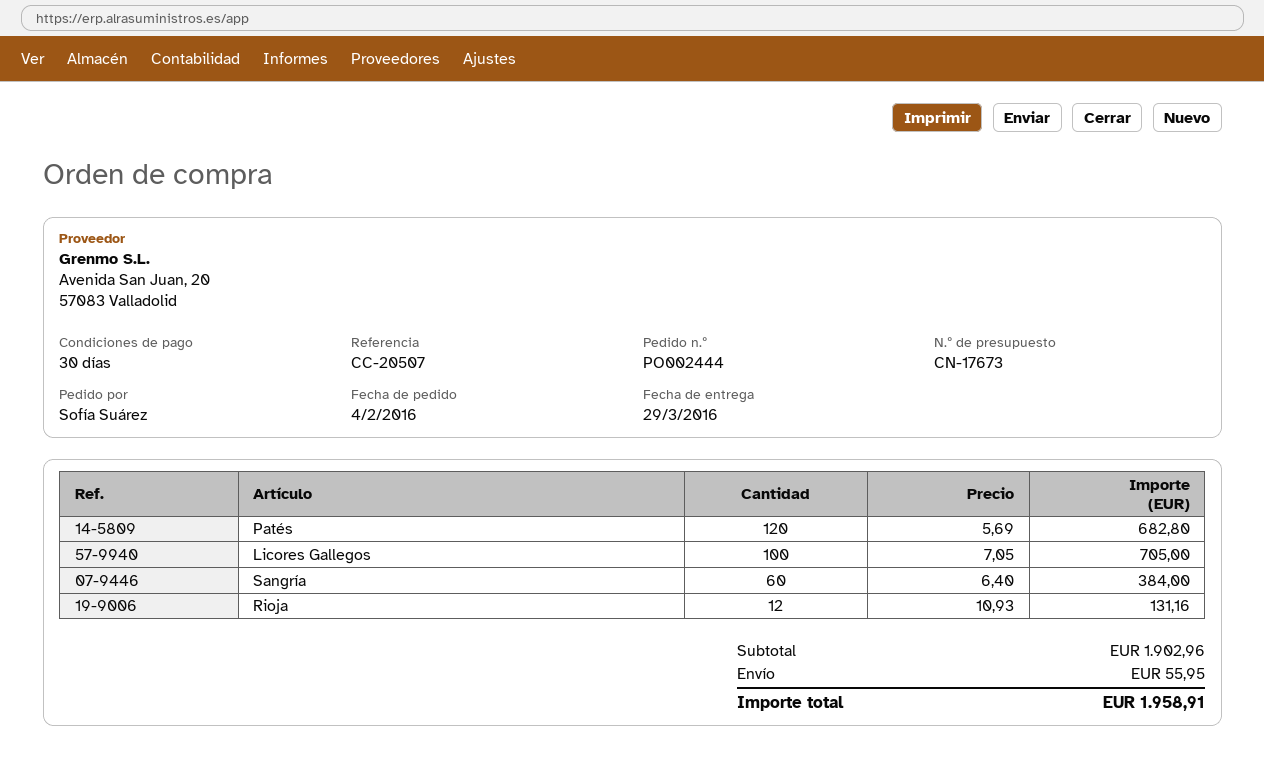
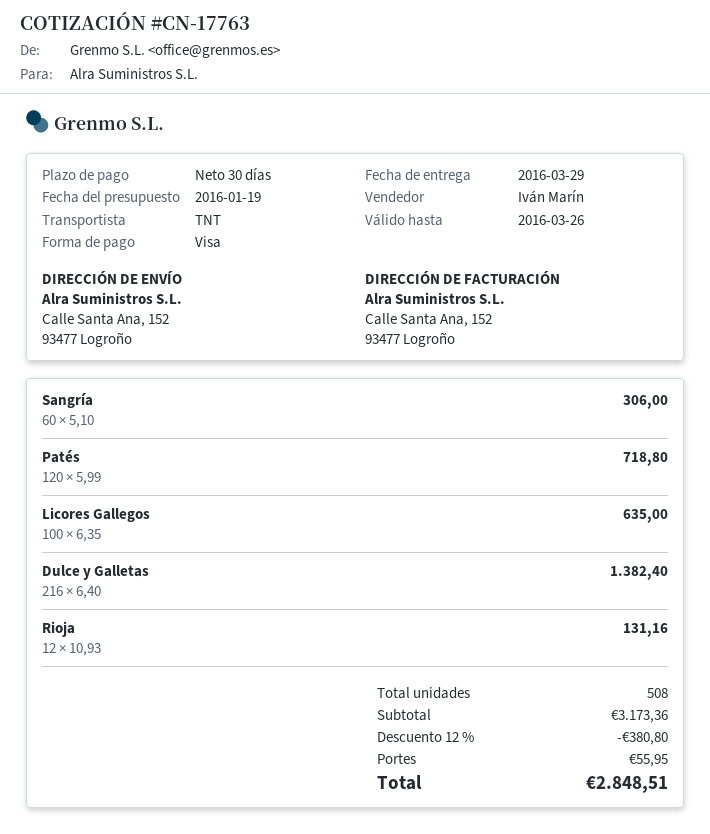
quote number: CN-17673 -> CN-17763
Patés: 120 x 5.69 = 682.80 -> 120 x 5.99 = 718.80
Licores Gallegos: 100 x 7.05 = 705.00 -> 100 x 6.35 = 635.00
Sangría: 60 x 6.40 = 384.00 -> 60 x 5.10 = 306.00
Dulce y Galletas: none -> 216 x 6.40 = 1382.40
subtotal: 1902.96 -> 3173.36
discount: none -> 12% = 380.80
total: 1958.91 -> 2848.51

